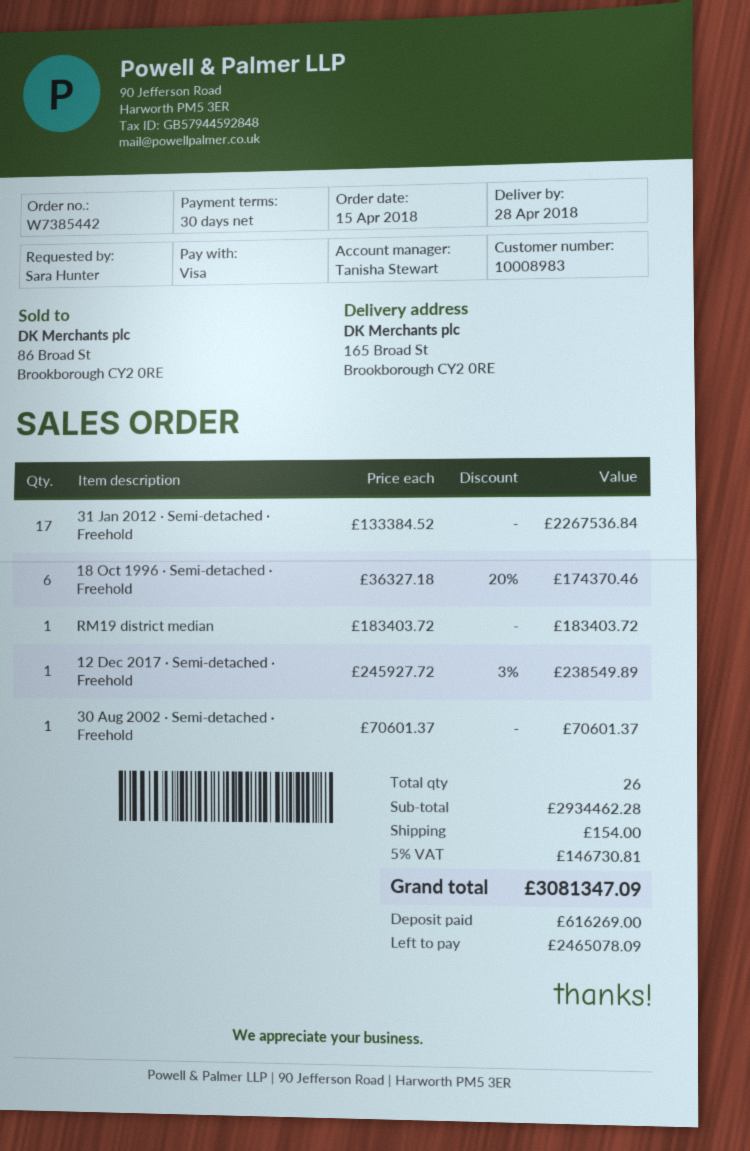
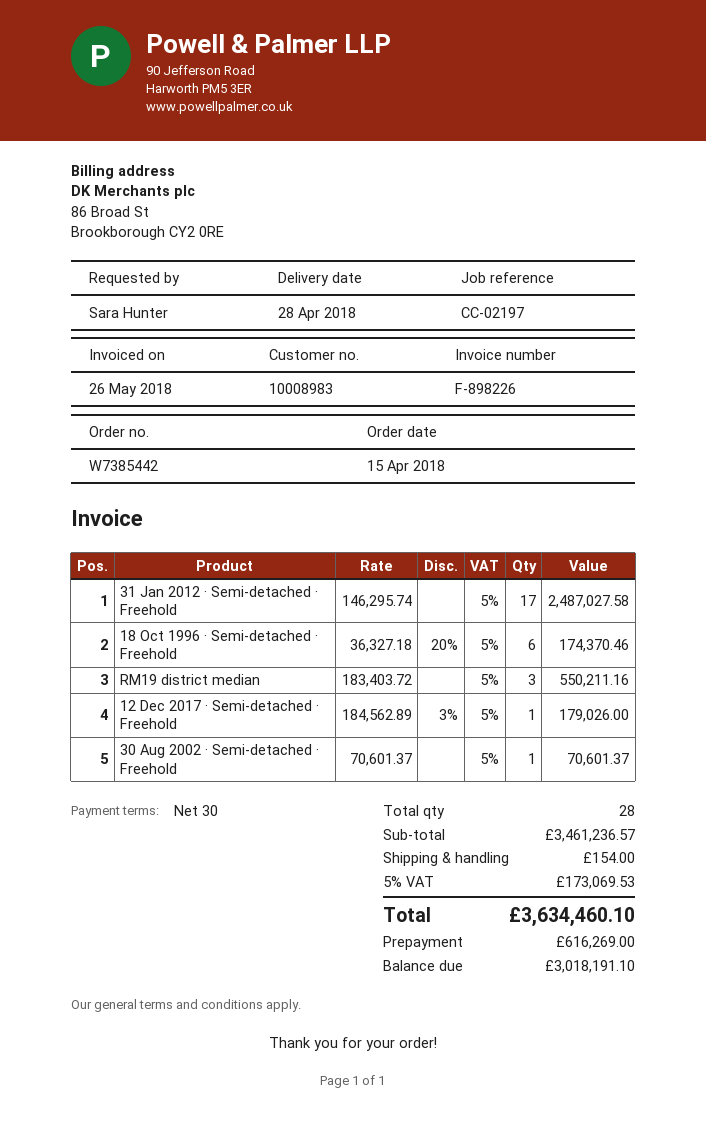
31 Jan 2012 · Semi-detached · Freehold: 17 x 133384.52 = 2267536.84 -> 17 x 146295.74 = 2487027.58
RM19 district median: 1 x 183403.72 = 183403.72 -> 3 x 183403.72 = 550211.16
12 Dec 2017 · Semi-detached · Freehold: 1 x 245927.72 - 3% = 238549.89 -> 1 x 184562.89 - 3% = 179026.00
total quantity: 26 -> 28
subtotal: 2934462.28 -> 3461236.57
tax: 5% = 146730.81 -> 5% = 173069.53
total: 3081347.09 -> 3634460.10
balance: 2465078.09 -> 3018191.10

